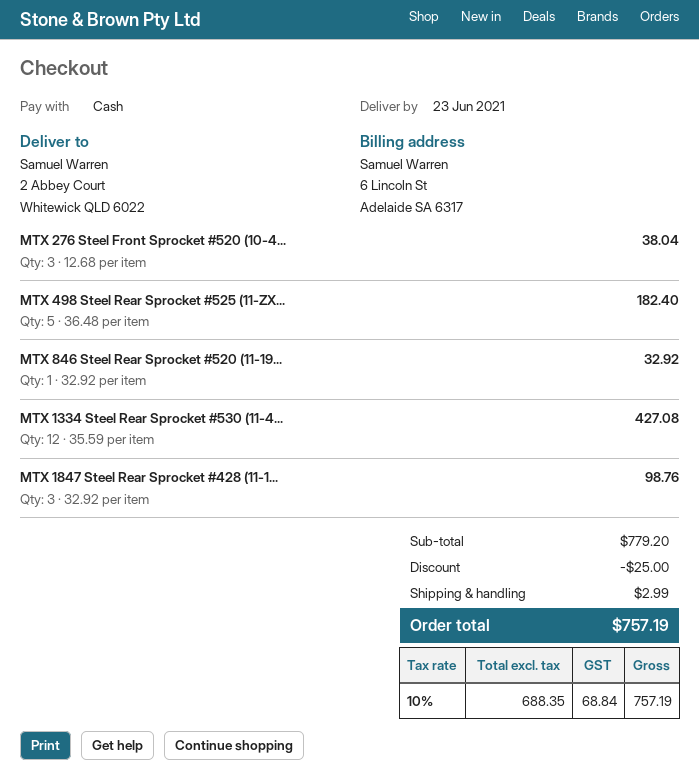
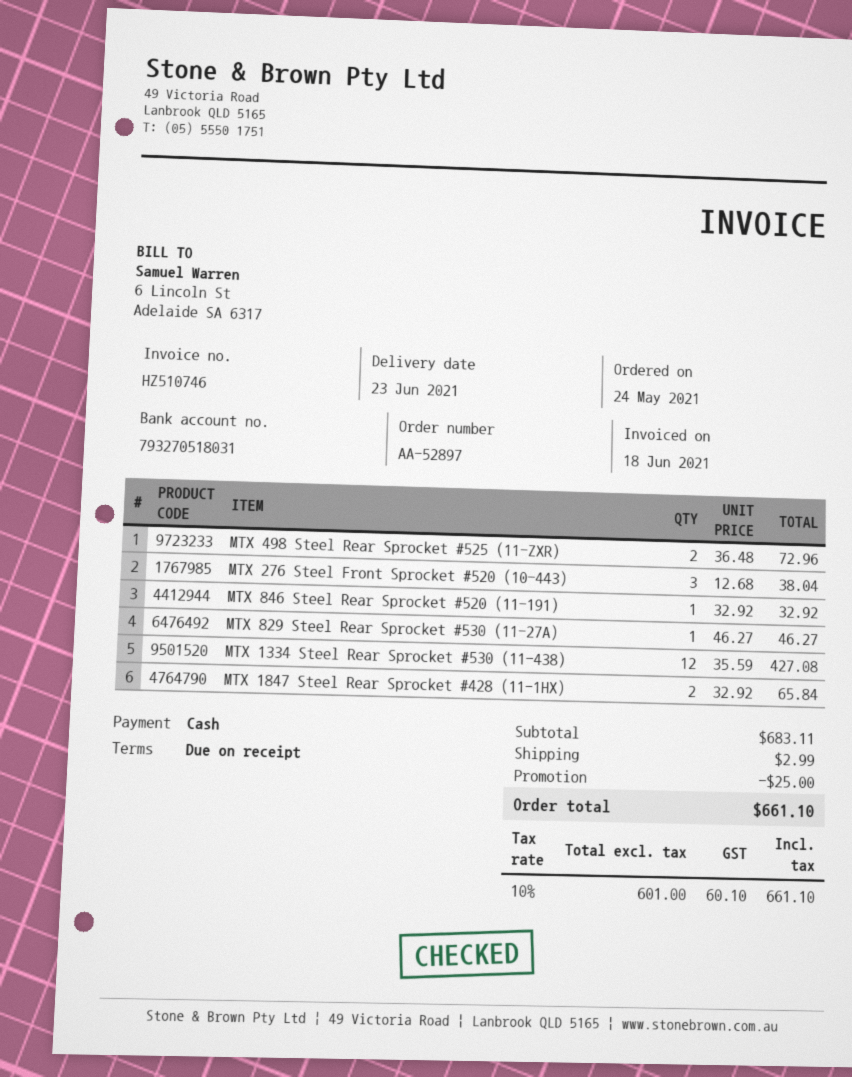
MTX 498 Steel Rear Sprocket #525 (11-ZX...: 5 x 36.48 = 182.40 -> 2 x 36.48 = 72.96
MTX 1847 Steel Rear Sprocket #428 (11-1...: 3 x 32.92 = 98.76 -> 2 x 32.92 = 65.84
MTX 829 Steel Rear Sprocket #530 (11-27A): none -> 1 x 46.27 = 46.27
subtotal: 779.20 -> 683.11
net: 688.35 -> 601.00
tax: 10% = 68.84 -> 10% = 60.10
total: 757.19 -> 661.10

